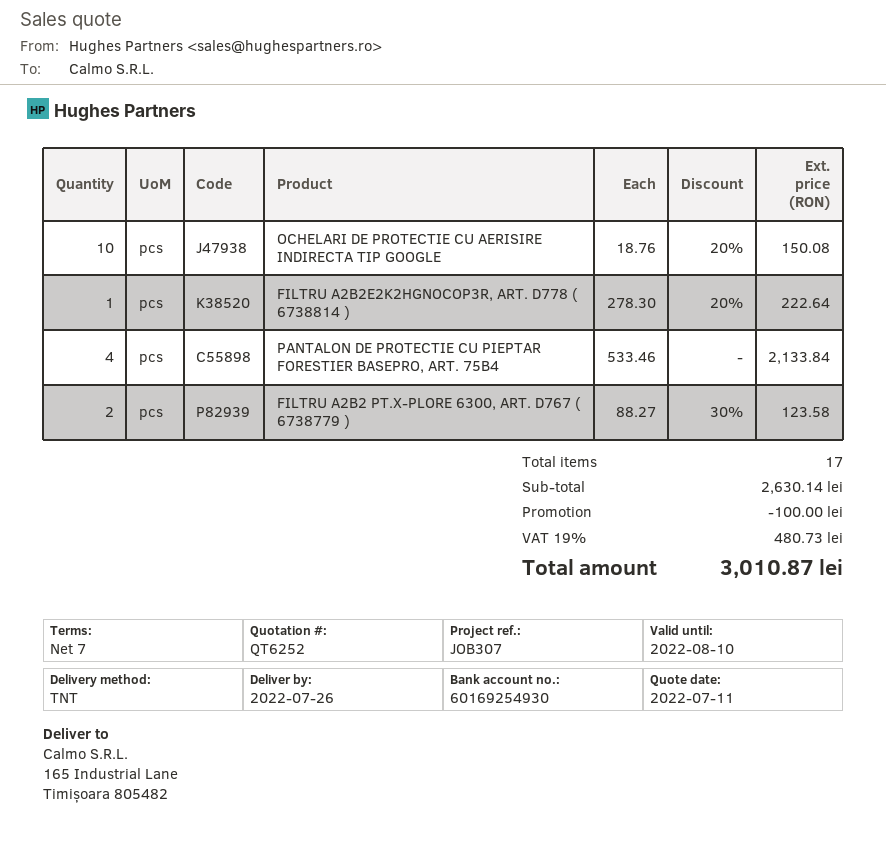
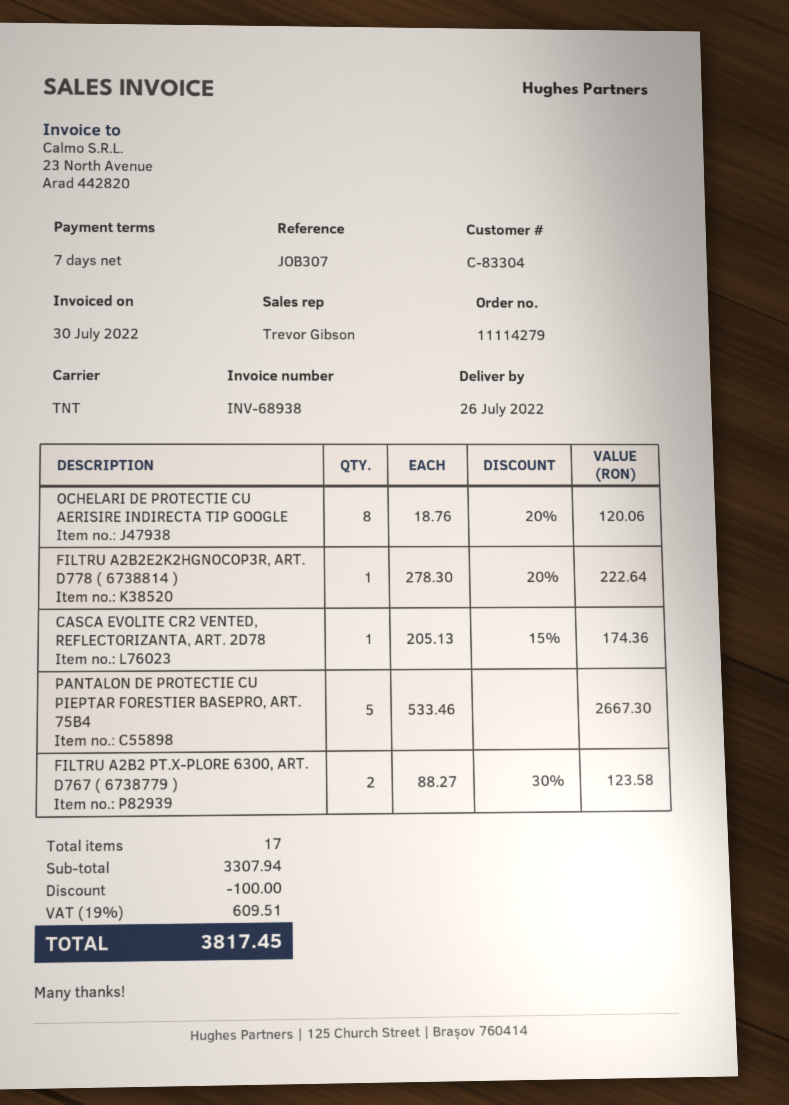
OCHELARI DE PROTECTIE CU AERISIRE INDIRECTA TIP GOOGLE: 10 x 18.76 - 20% = 150.08 -> 8 x 18.76 - 20% = 120.06
PANTALON DE PROTECTIE CU PIEPTAR FORESTIER BASEPRO, ART. 75B4: 4 x 533.46 = 2133.84 -> 5 x 533.46 = 2667.30
CASCA EVOLITE CR2 VENTED, REFLECTORIZANTA, ART. 2D78: none -> 1 x 205.13 - 15% = 174.36
subtotal: 2630.14 -> 3307.94
tax: 19% = 480.73 -> 19% = 609.51
total: 3010.87 -> 3817.45

